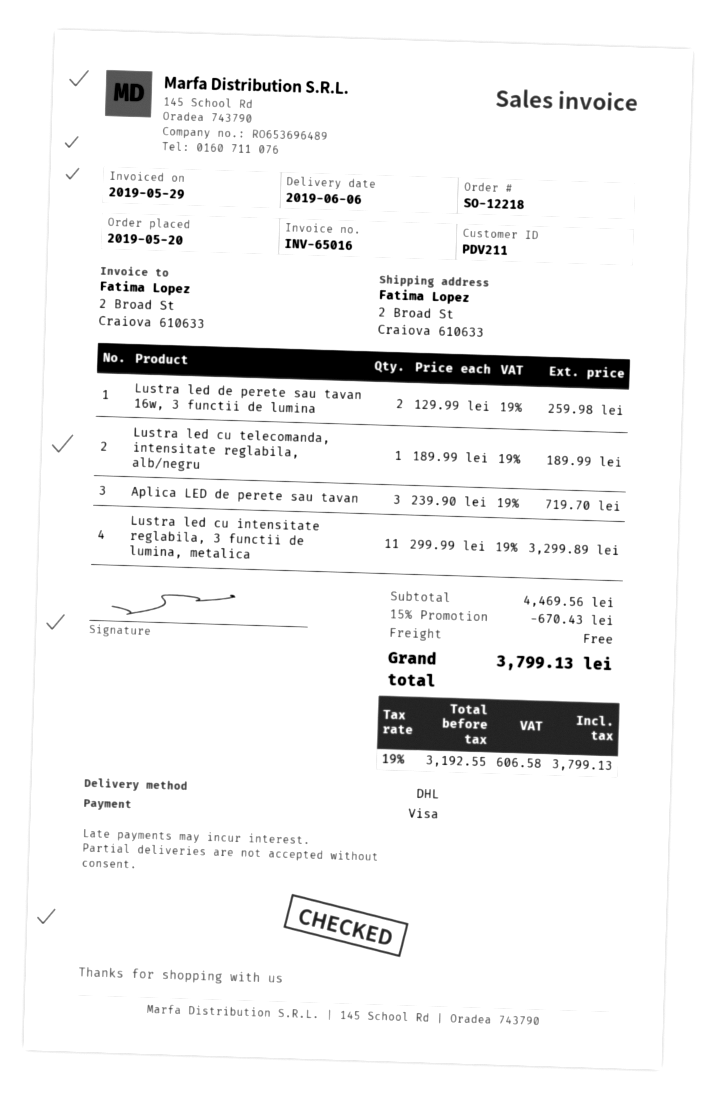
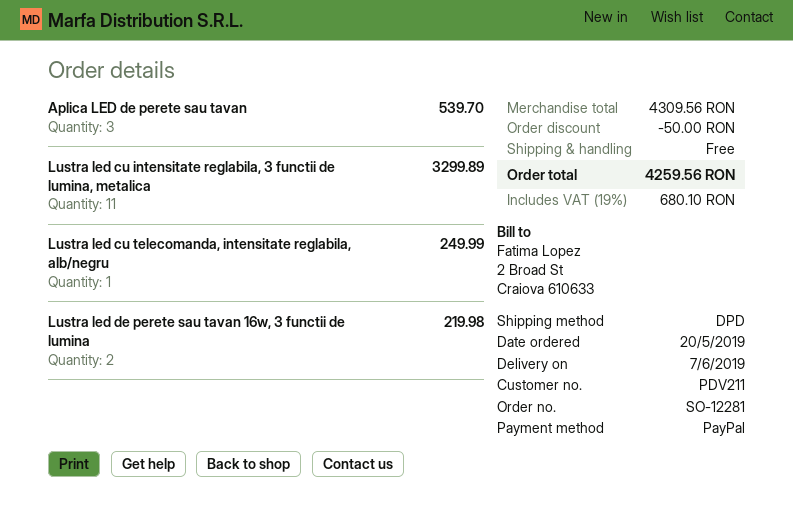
order number: SO-12218 -> SO-12281
delivery date: 2019-06-06 -> 2019-06-07
payment method: Visa -> PayPal
shipping method: DHL -> DPD
Lustra led de perete sau tavan 16w, 3 functii de lumina: 2 for 259.98 -> 2 for 219.98
Lustra led cu telecomanda, intensitate reglabila, alb/negru: 1 for 189.99 -> 1 for 249.99
Aplica LED de perete sau tavan: 3 for 719.70 -> 3 for 539.70
subtotal: 4469.56 -> 4309.56
discount: 670.43 -> 50.00
tax: 19% = 606.58 -> 19% = 680.10
total: 3799.13 -> 4259.56

